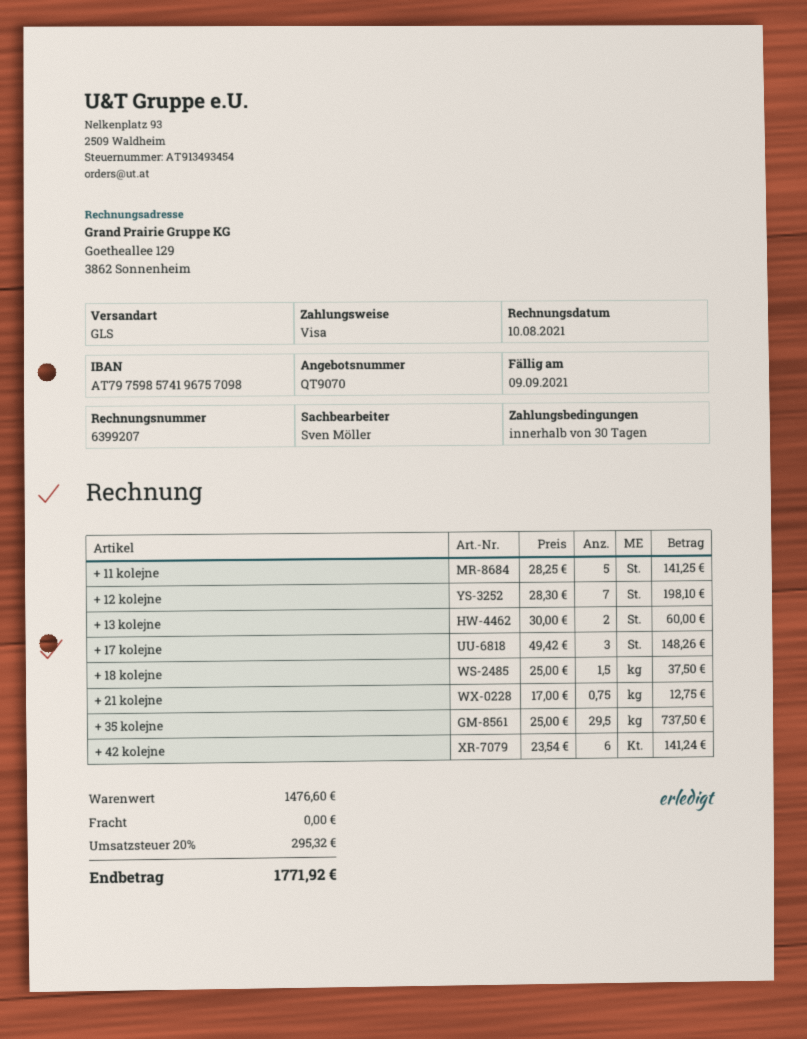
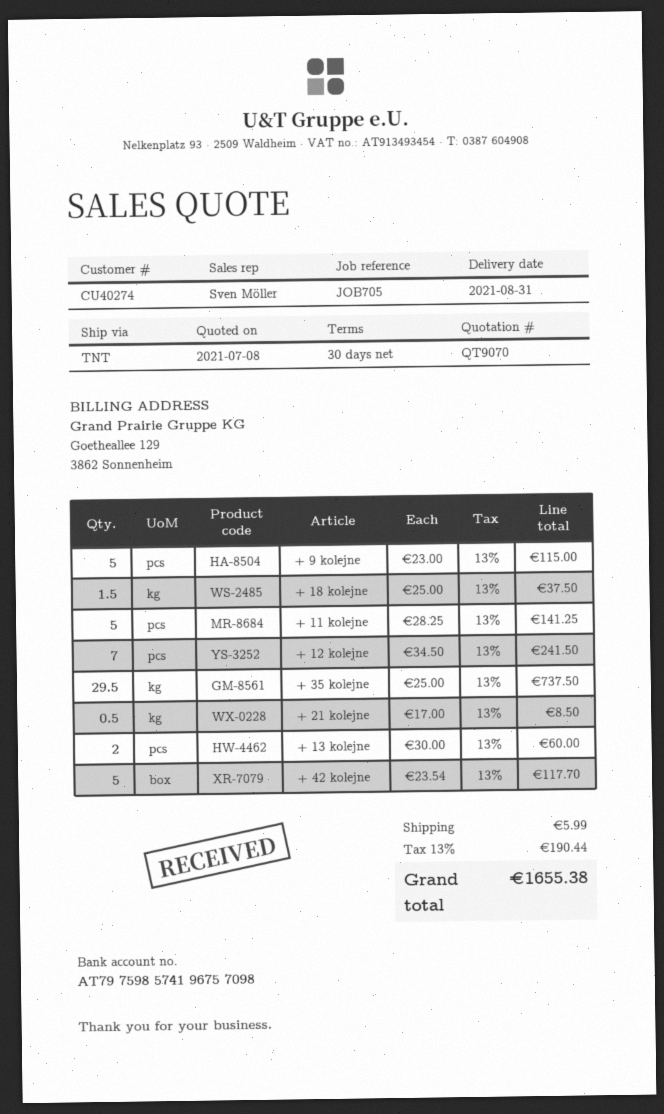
shipping method: GLS -> TNT
+ 12 kolejne: 7 x 28.30 = 198.10 -> 7 x 34.50 = 241.50
+ 17 kolejne: 3 x 49.42 = 148.26 -> none
+ 21 kolejne: 0.75 x 17.00 = 12.75 -> 0.5 x 17.00 = 8.50
+ 42 kolejne: 6 x 23.54 = 141.24 -> 5 x 23.54 = 117.70
+ 9 kolejne: none -> 5 x 23.00 = 115.00
shipping: 0.00 -> 5.99
tax: 20% = 295.32 -> 13% = 190.44
total: 1771.92 -> 1655.38

